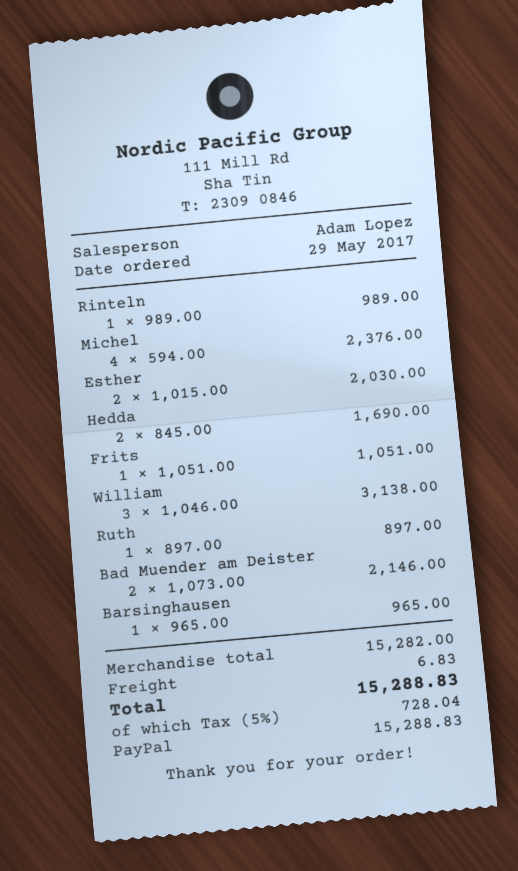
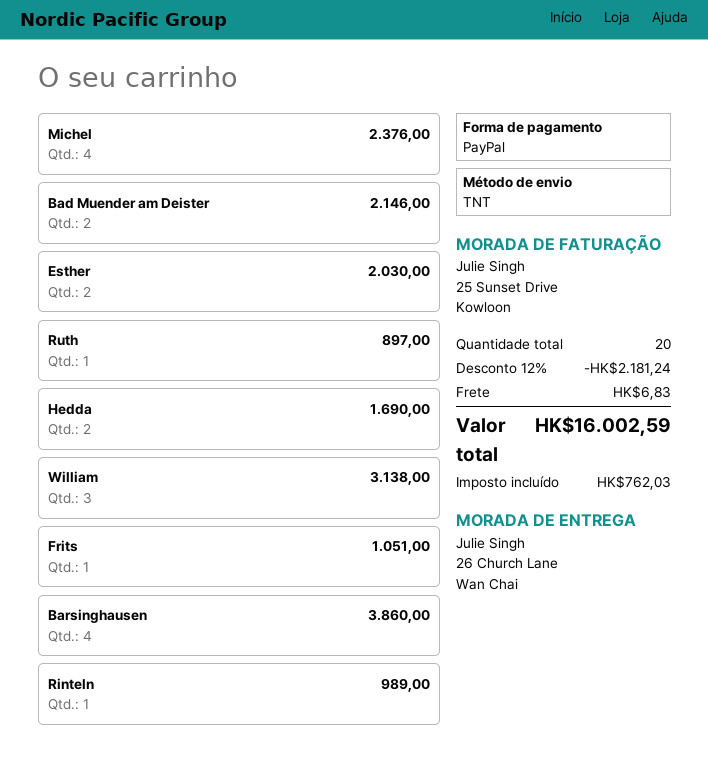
Barsinghausen: 1 for 965.00 -> 4 for 3860.00
discount: none -> 12% = 2181.24
tax: 728.04 -> 762.03
total: 15288.83 -> 16002.59

